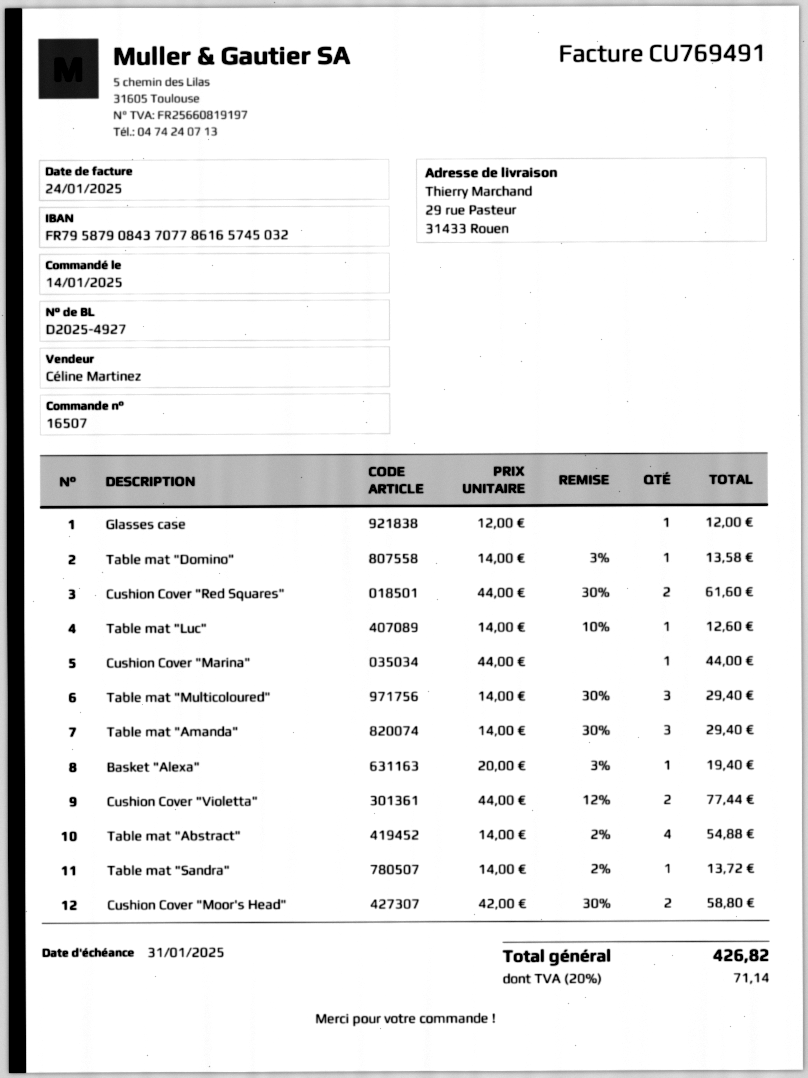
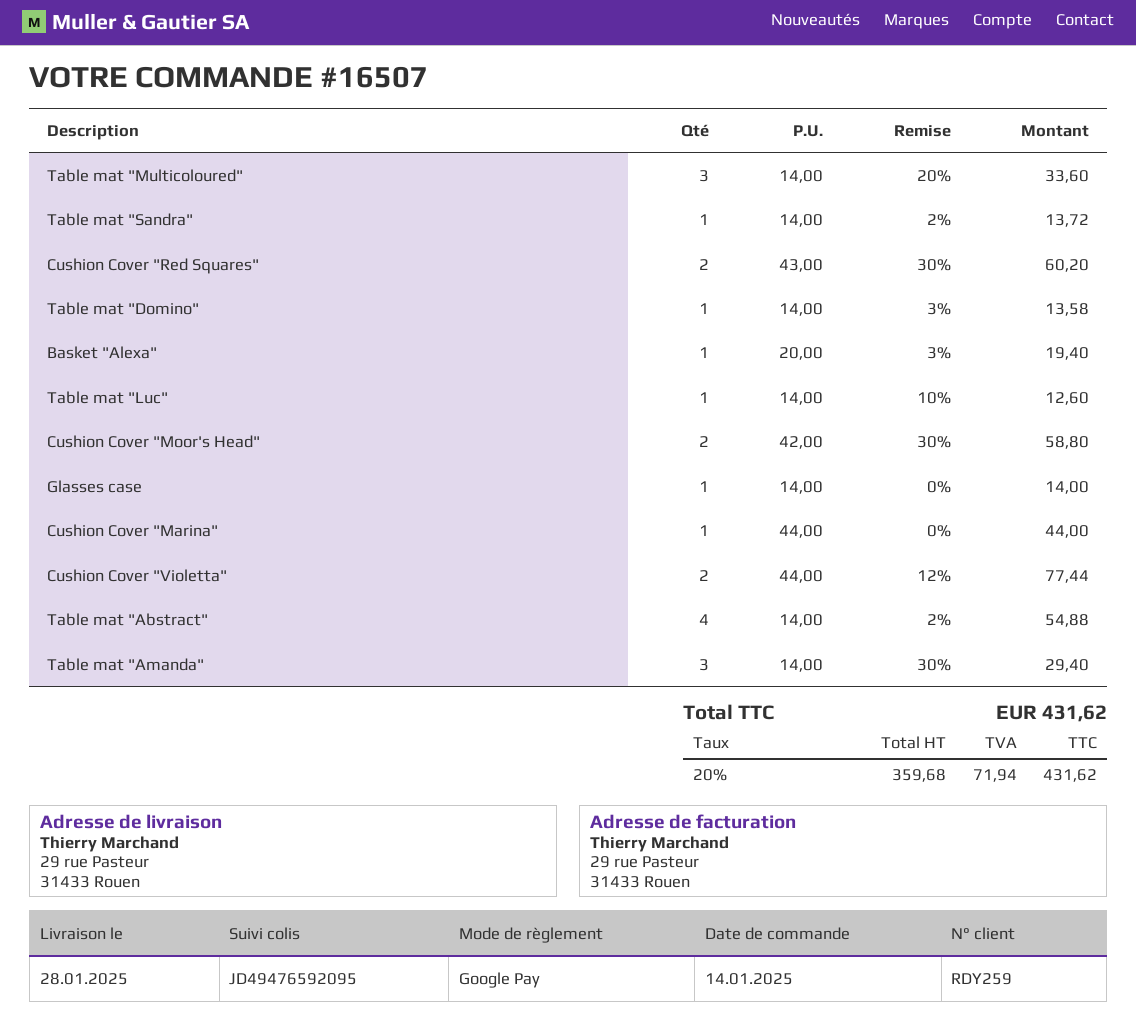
Glasses case: 1 x 12.00 = 12.00 -> 1 x 14.00 = 14.00
Cushion Cover "Red Squares": 2 x 44.00 - 30% = 61.60 -> 2 x 43.00 - 30% = 60.20
Table mat "Multicoloured": 3 x 14.00 - 30% = 29.40 -> 3 x 14.00 - 20% = 33.60
tax: 20% = 71.14 -> 20% = 71.94
total: 426.82 -> 431.62

